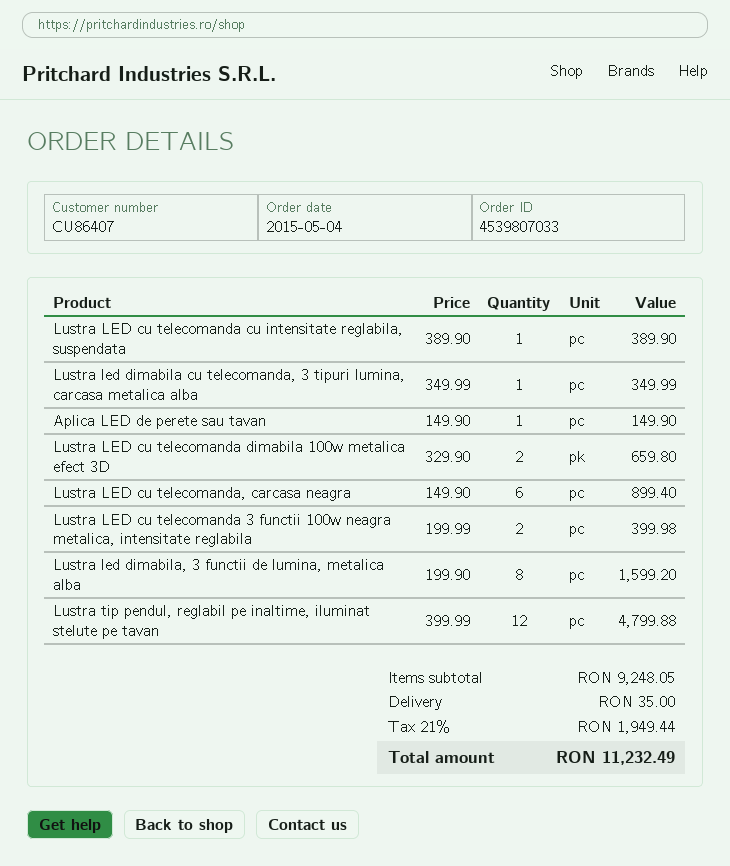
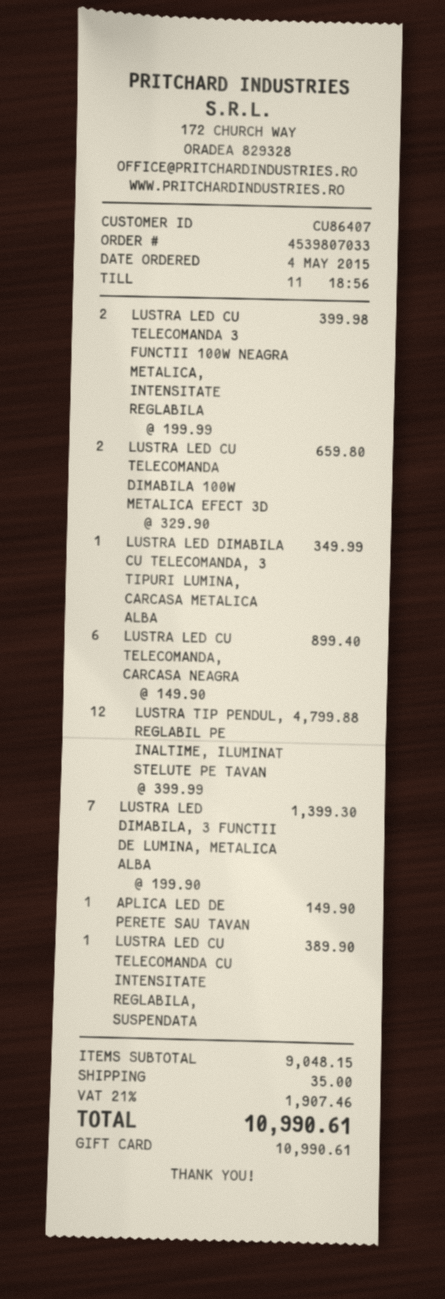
Lustra led dimabila, 3 functii de lumina, metalica alba: 8 x 199.90 = 1599.20 -> 7 x 199.90 = 1399.30
subtotal: 9248.05 -> 9048.15
tax: 21% = 1949.44 -> 21% = 1907.46
total: 11232.49 -> 10990.61

